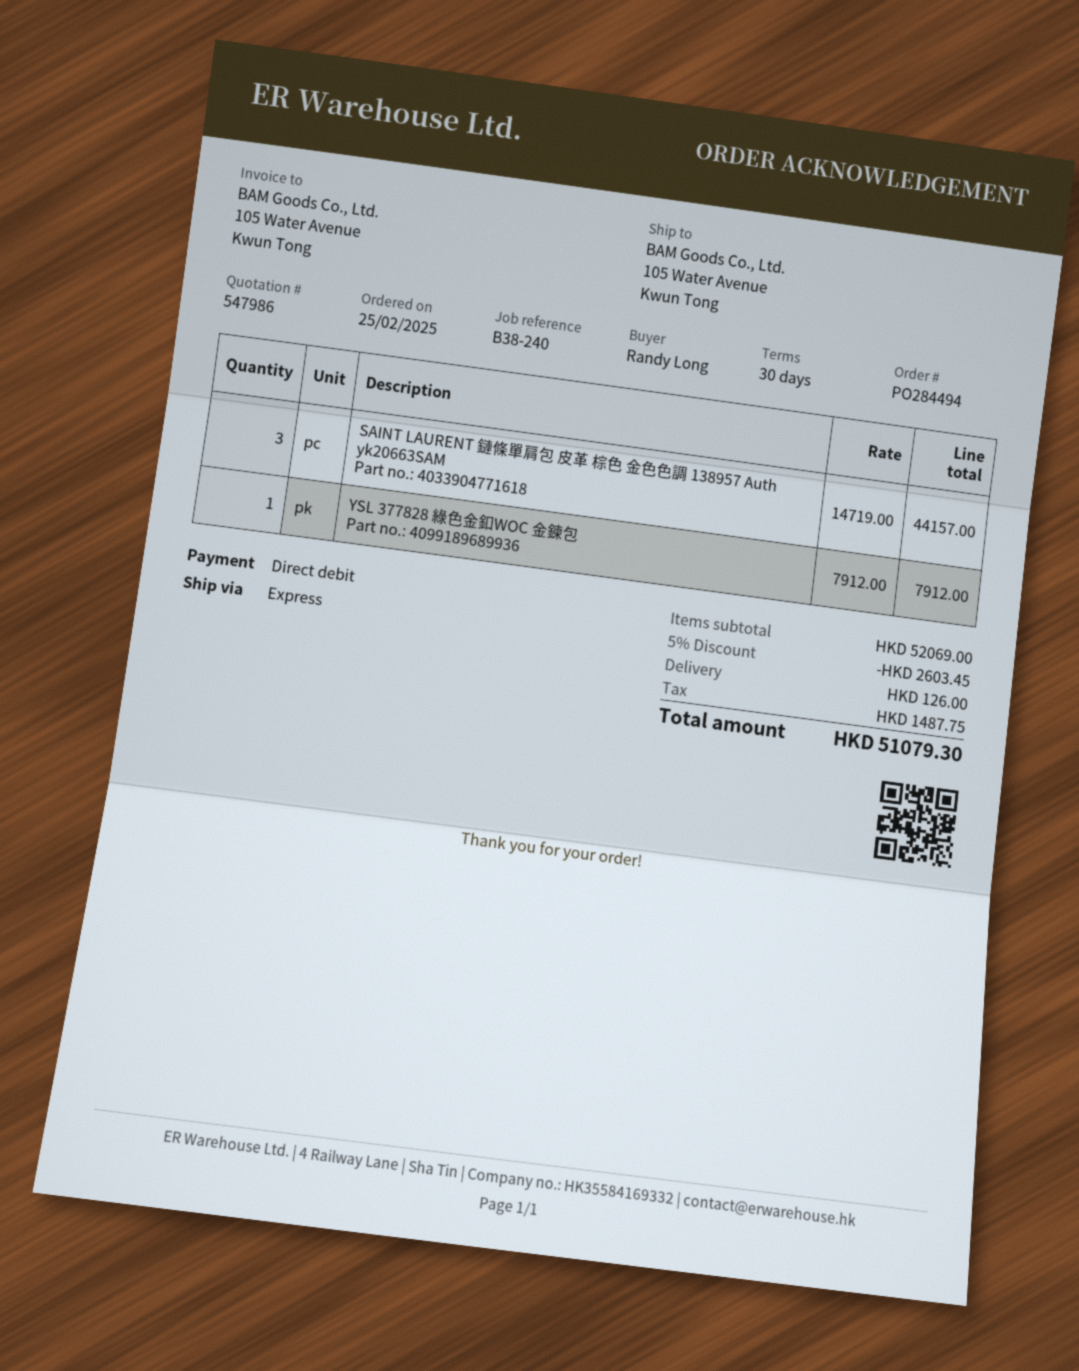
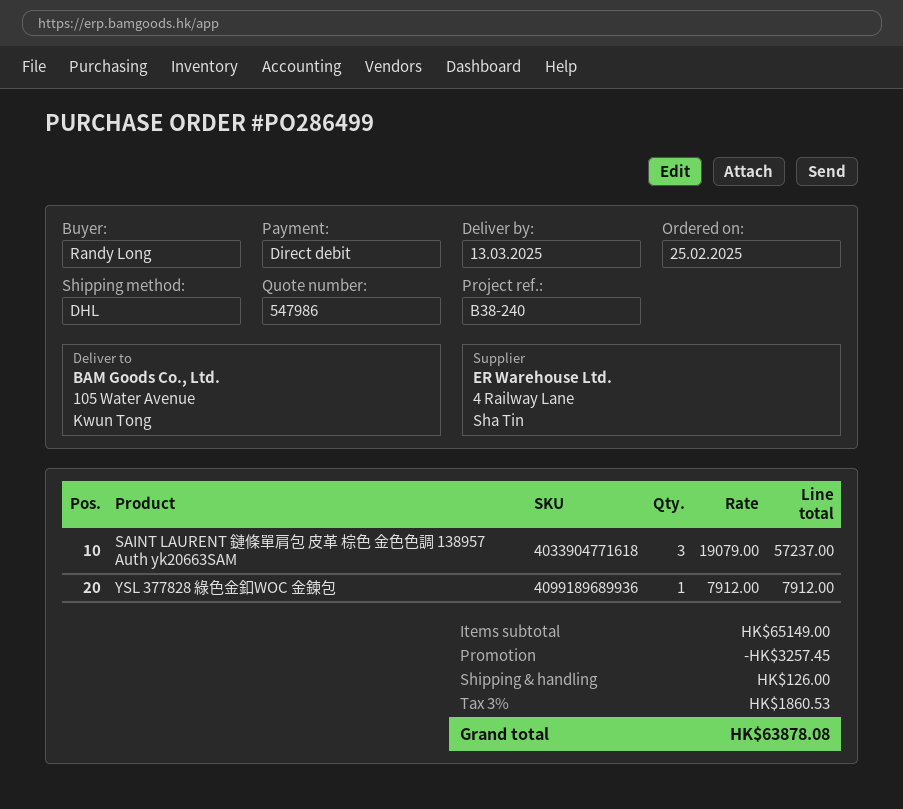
order number: PO284494 -> PO286499
shipping method: express -> DHL
SAINT LAURENT 鏈條單肩包 皮革 棕色 金色色調 138957 Auth yk20663SAM: 3 x 14719.00 = 44157.00 -> 3 x 19079.00 = 57237.00
subtotal: 52069.00 -> 65149.00
discount: 2603.45 -> 3257.45
tax: 1487.75 -> 1860.53
total: 51079.30 -> 63878.08

